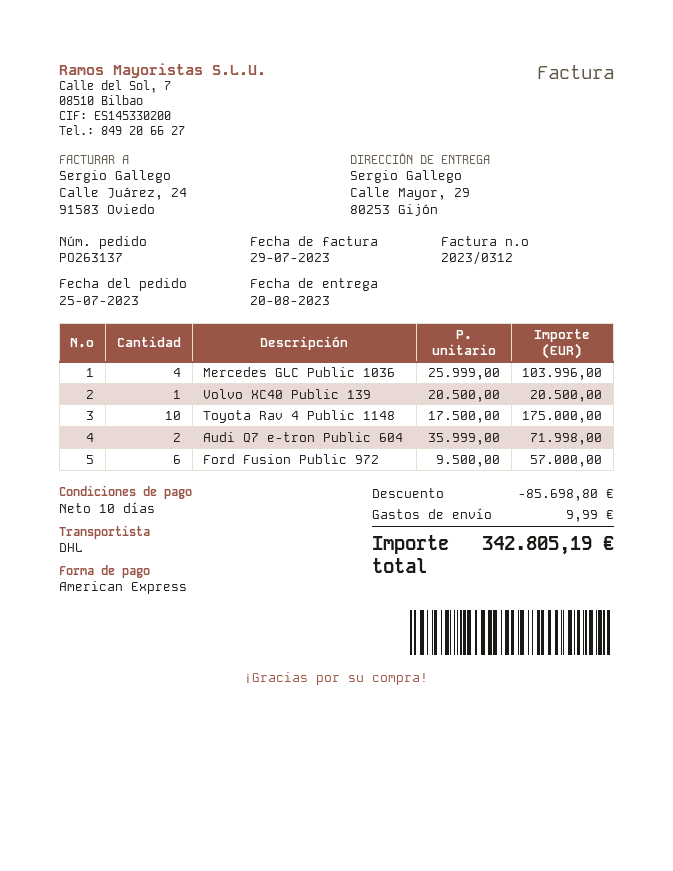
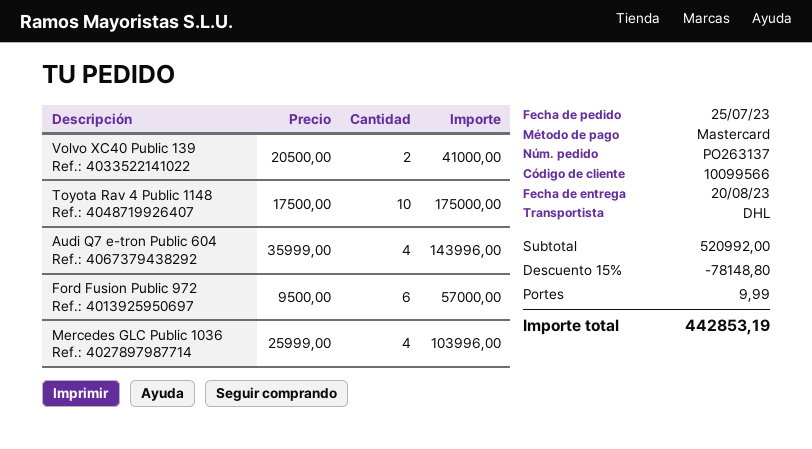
payment method: American Express -> Mastercard
Volvo XC40 Public 139: 1 x 20500.00 = 20500.00 -> 2 x 20500.00 = 41000.00
Audi Q7 e-tron Public 604: 2 x 35999.00 = 71998.00 -> 4 x 35999.00 = 143996.00
discount: 85698.80 -> 78148.80
total: 342805.19 -> 442853.19

